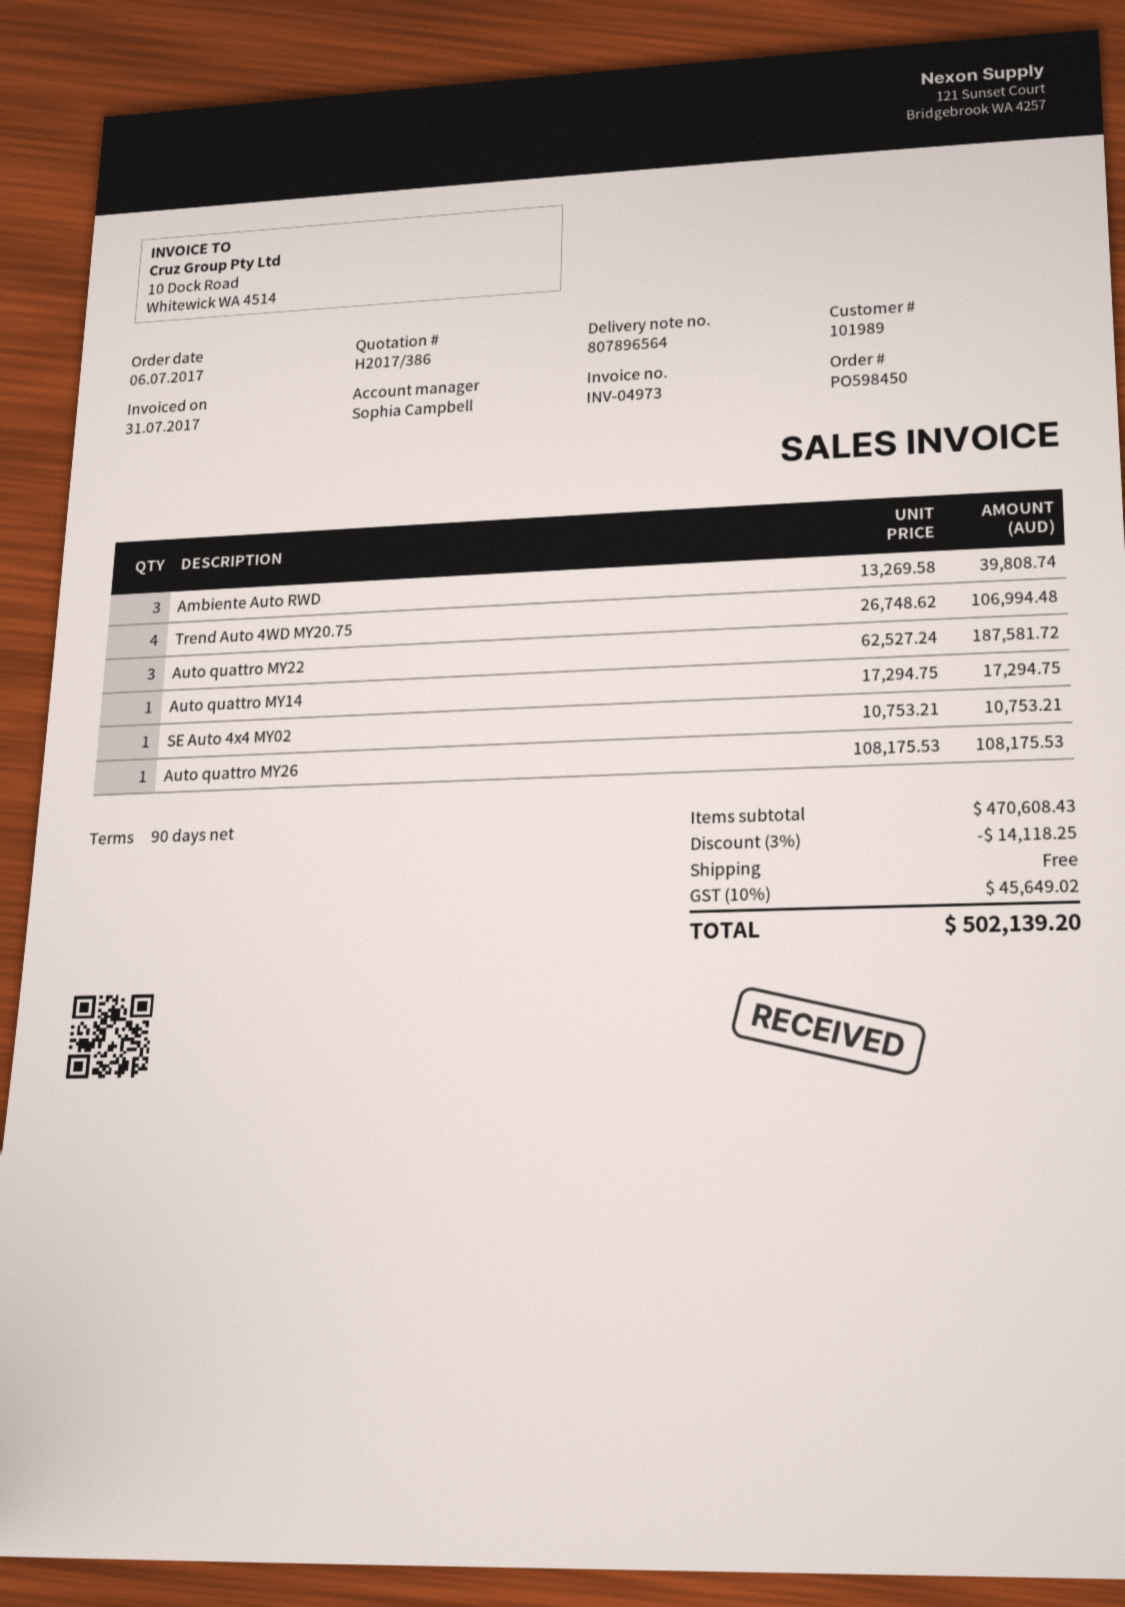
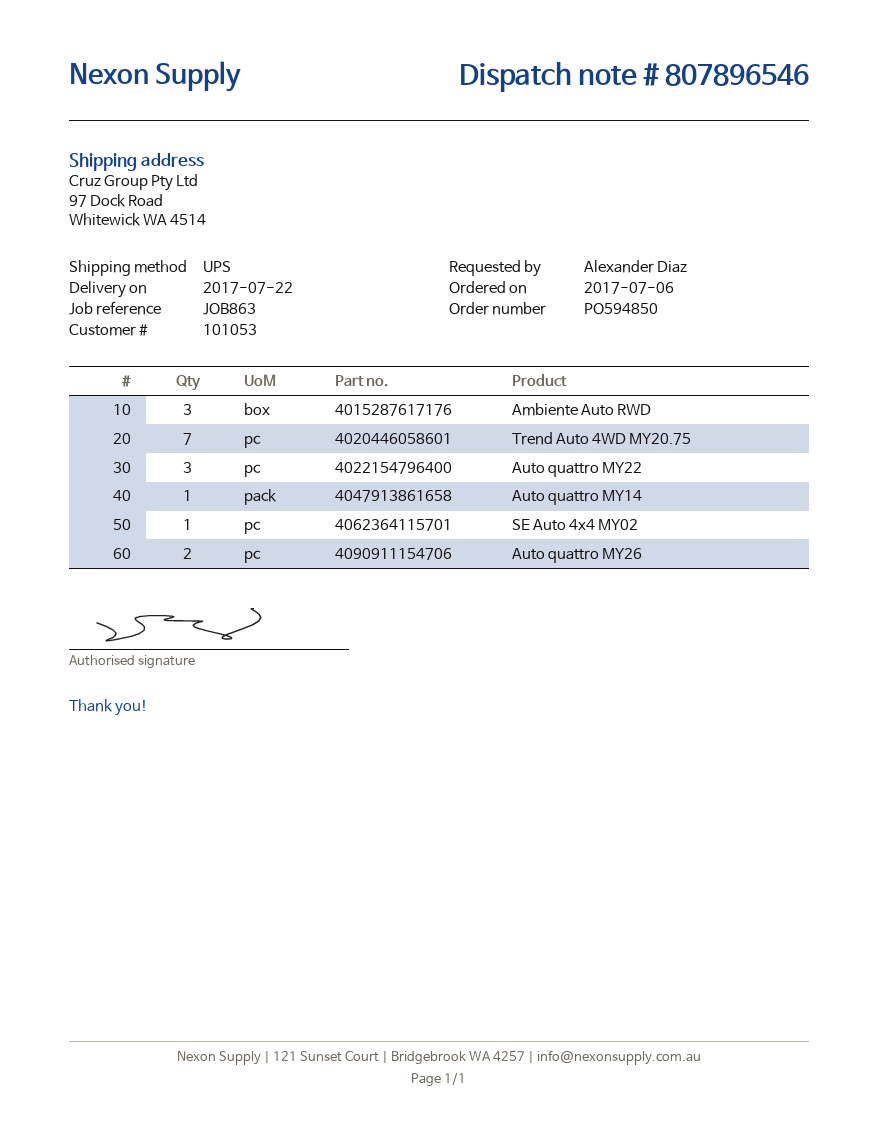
order number: PO598450 -> PO594850
delivery note number: 807896564 -> 807896546
customer number: 101989 -> 101053
Trend Auto 4WD MY20.75: 4 -> 7
Auto quattro MY26: 1 -> 2

